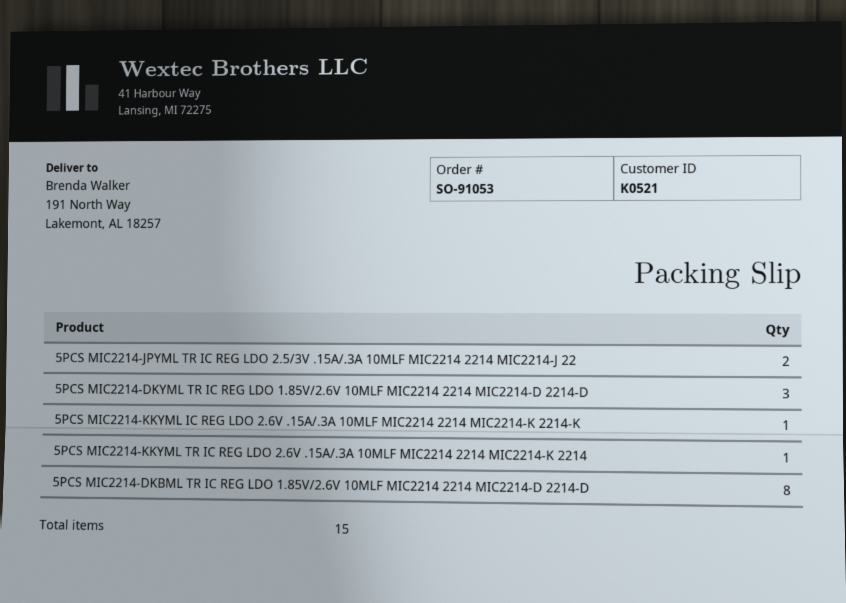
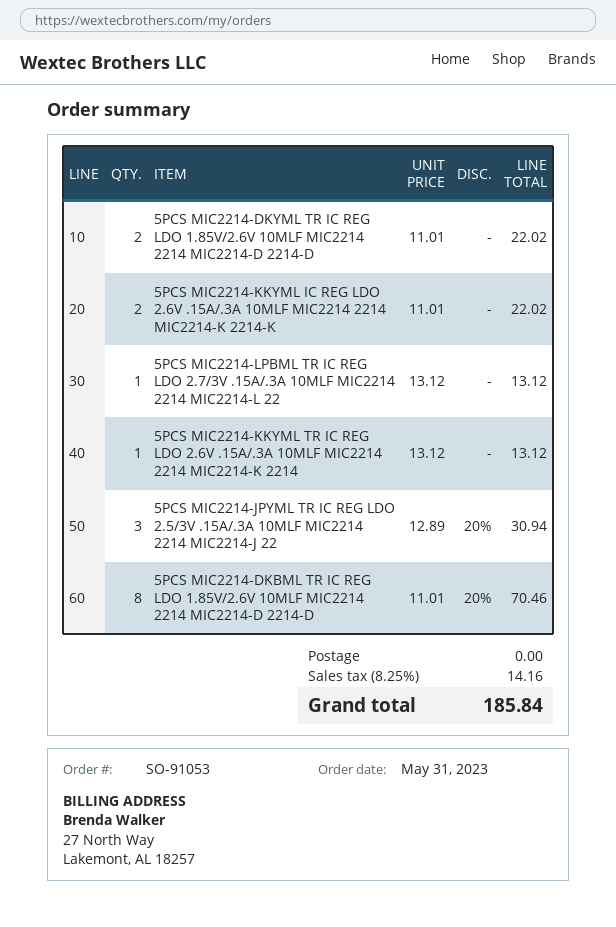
5PCS MIC2214-JPYML TR IC REG LDO 2.5/3V .15A/.3A 10MLF MIC2214 2214 MIC2214-J 22: 2 -> 3
5PCS MIC2214-DKYML TR IC REG LDO 1.85V/2.6V 10MLF MIC2214 2214 MIC2214-D 2214-D: 3 -> 2
5PCS MIC2214-KKYML IC REG LDO 2.6V .15A/.3A 10MLF MIC2214 2214 MIC2214-K 2214-K: 1 -> 2
5PCS MIC2214-LPBML TR IC REG LDO 2.7/3V .15A/.3A 10MLF MIC2214 2214 MIC2214-L 22: none -> 1

